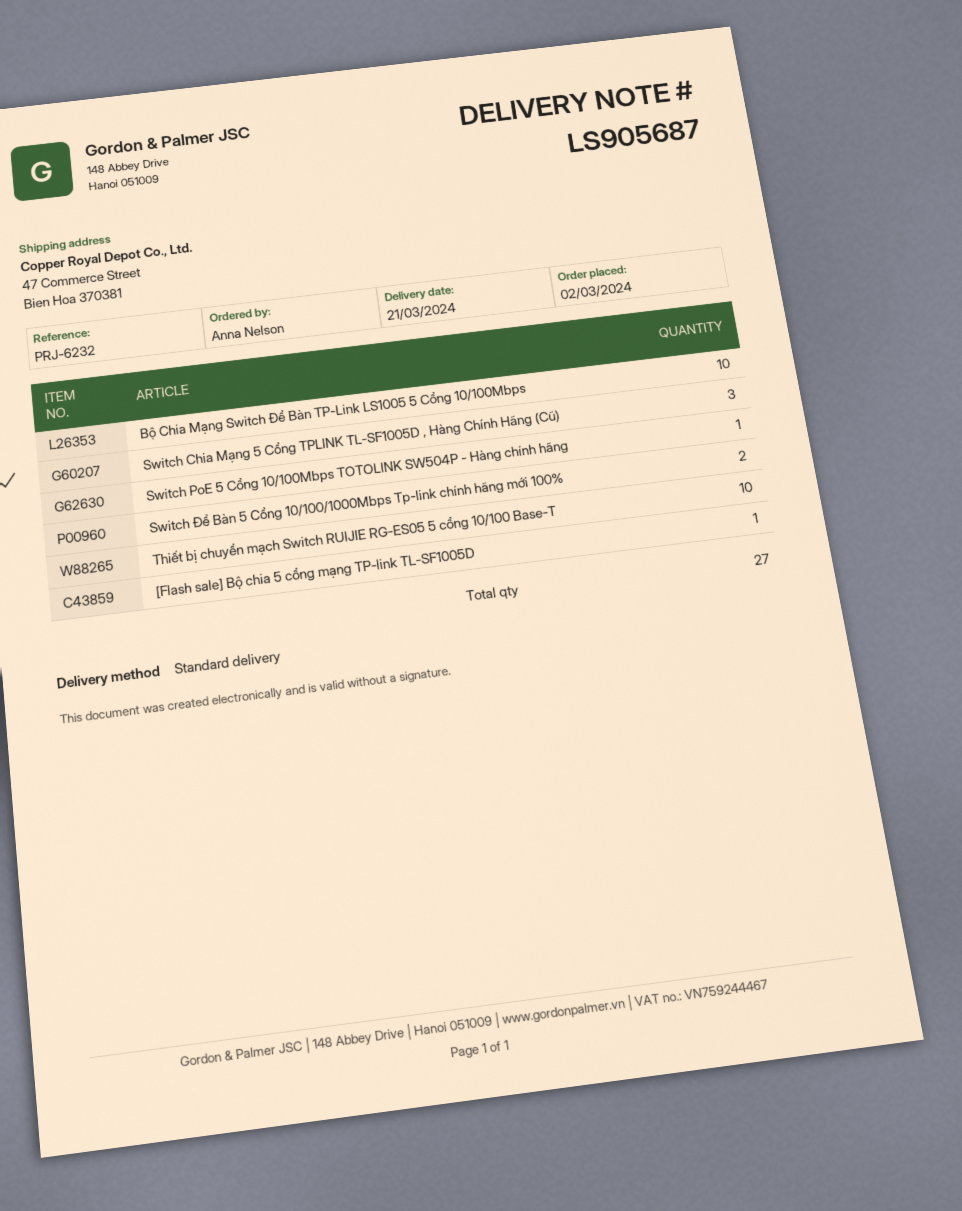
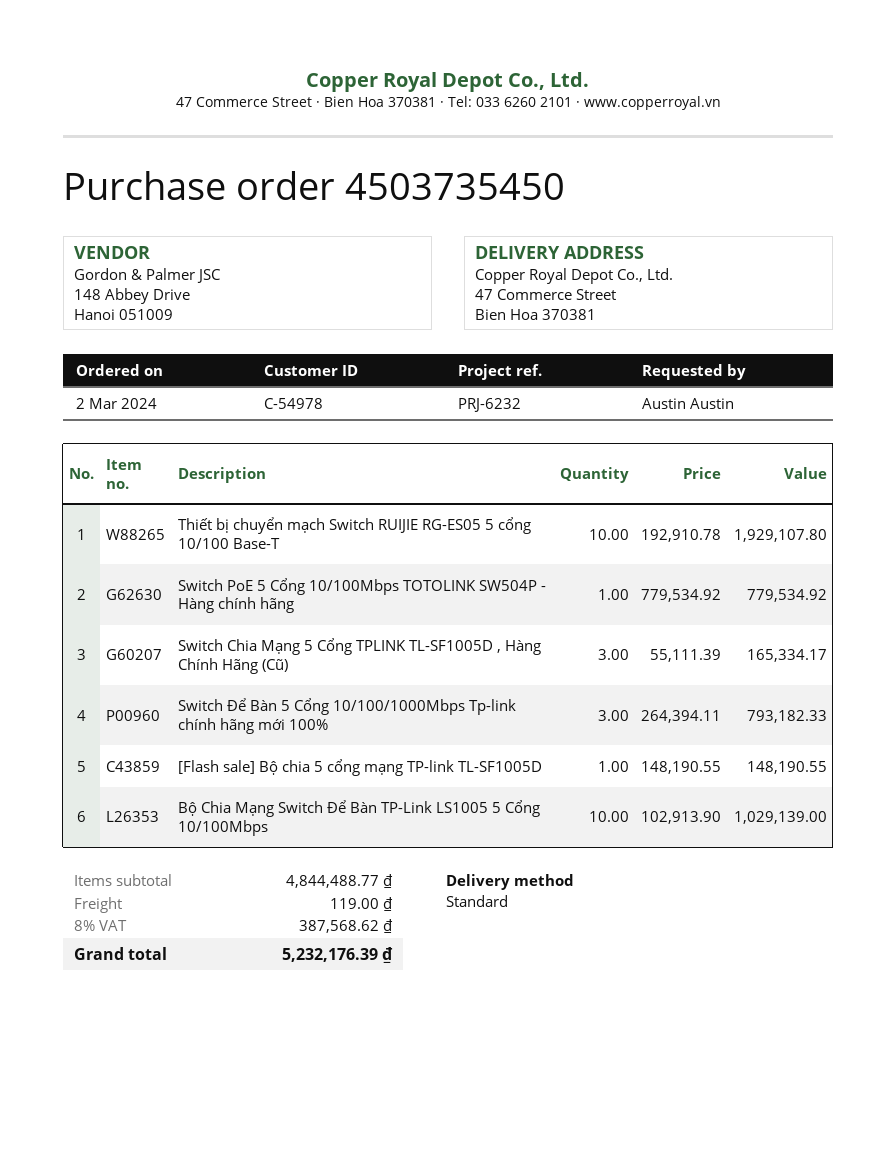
ordered by: Anna Nelson -> Austin Austin
Switch Để Bàn 5 Cổng 10/100/1000Mbps Tp-link chính hãng mới 100%: 2 -> 3

